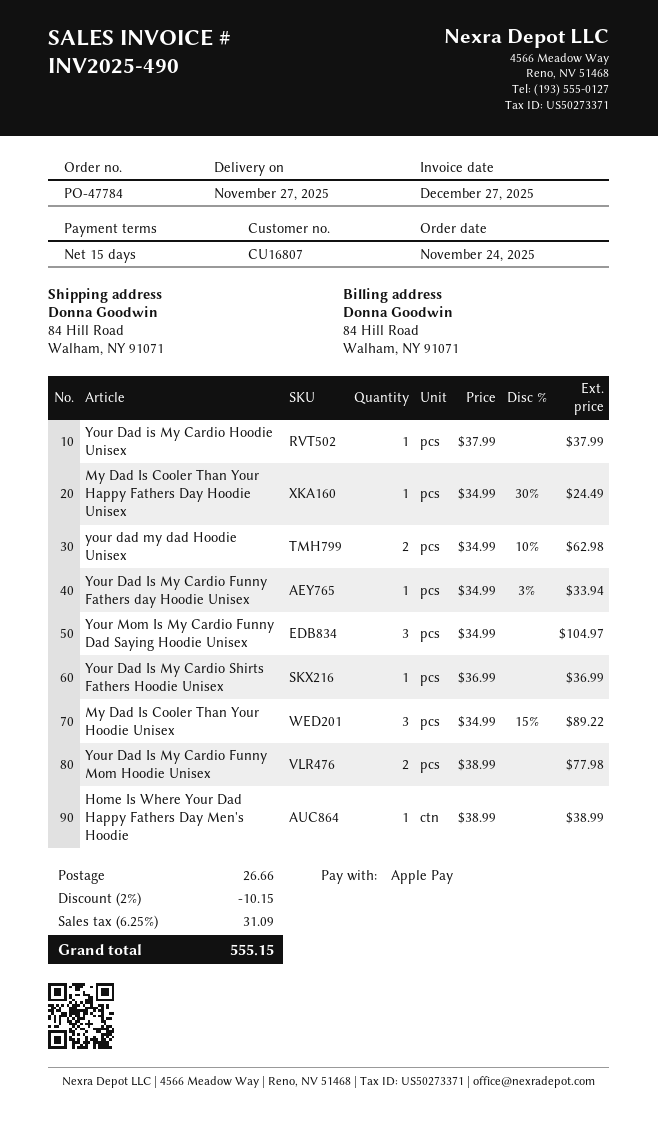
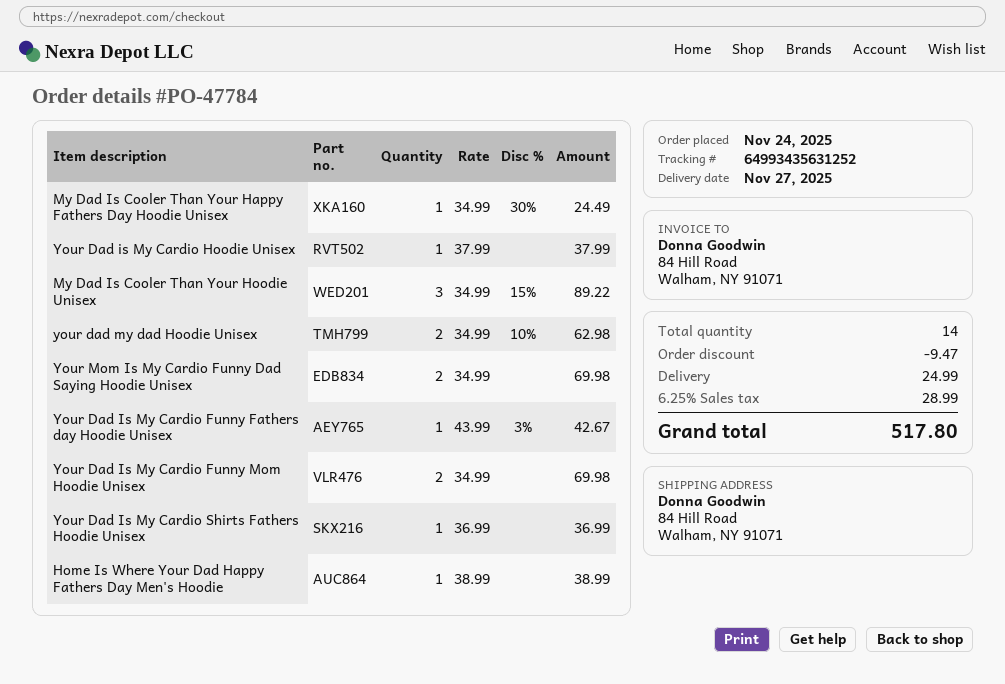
Your Dad Is My Cardio Funny Fathers day Hoodie Unisex: 1 x 34.99 - 3% = 33.94 -> 1 x 43.99 - 3% = 42.67
Your Mom Is My Cardio Funny Dad Saying Hoodie Unisex: 3 x 34.99 = 104.97 -> 2 x 34.99 = 69.98
Your Dad Is My Cardio Funny Mom Hoodie Unisex: 2 x 38.99 = 77.98 -> 2 x 34.99 = 69.98
discount: 10.15 -> 9.47
shipping: 26.66 -> 24.99
tax: 6.25% = 31.09 -> 6.25% = 28.99
total: 555.15 -> 517.80

